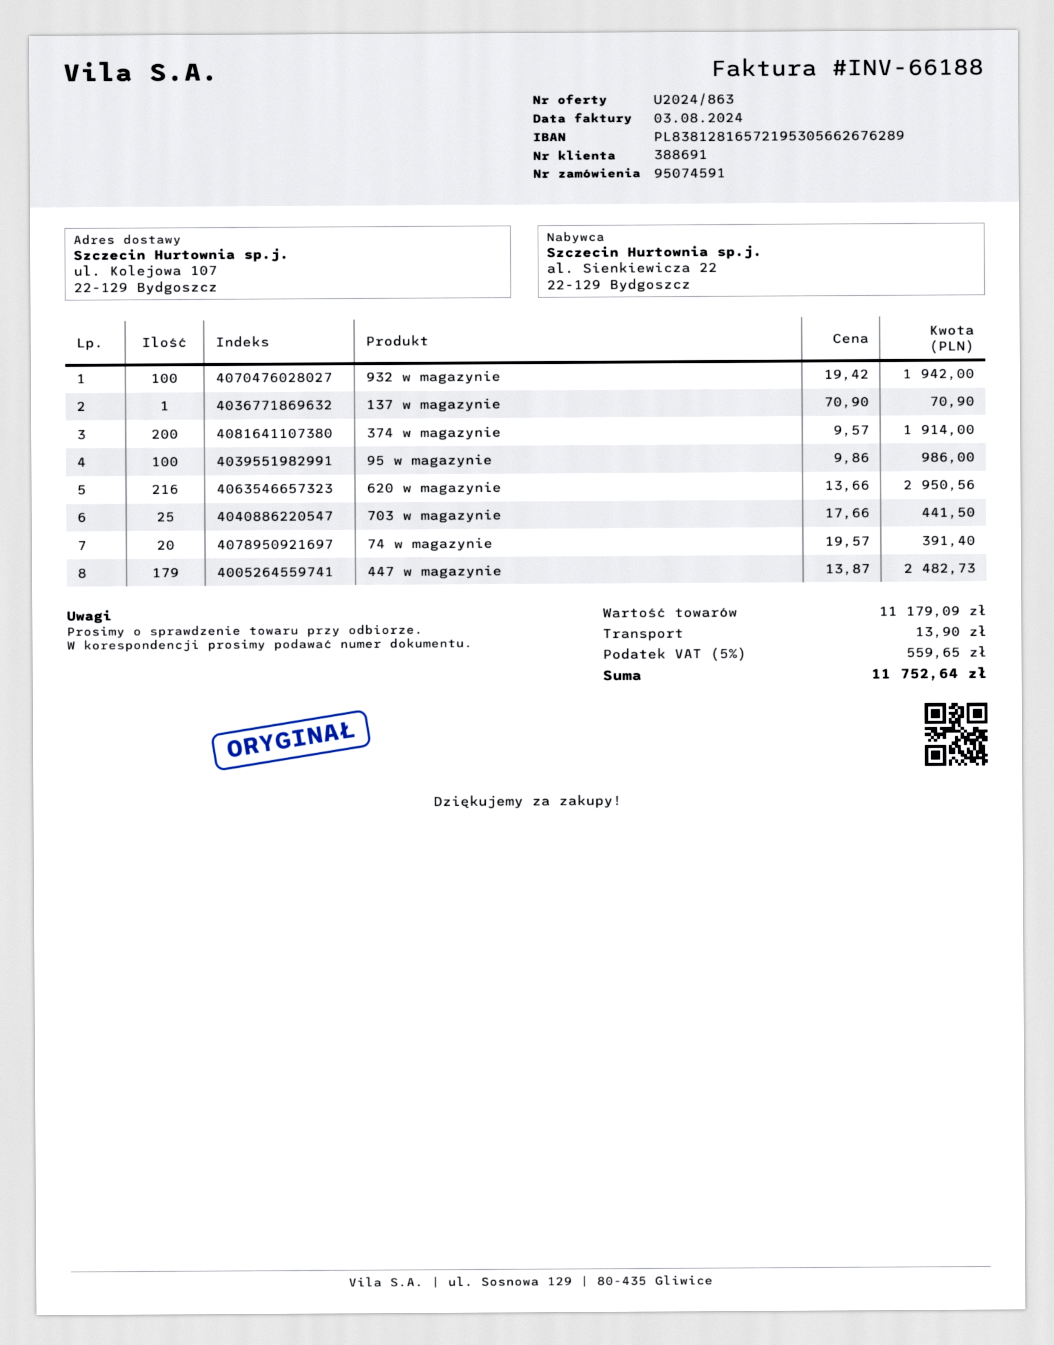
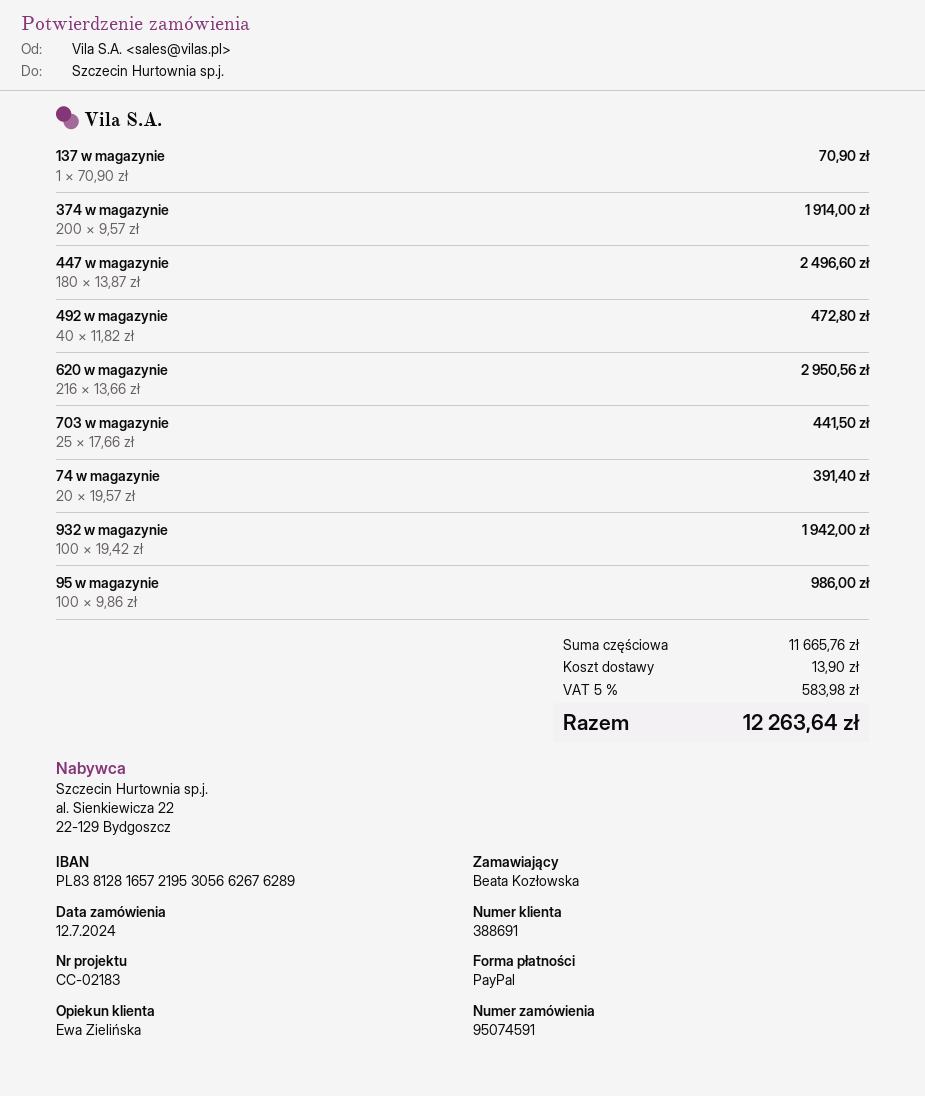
447 w magazynie: 179 x 13.87 = 2482.73 -> 180 x 13.87 = 2496.60
492 w magazynie: none -> 40 x 11.82 = 472.80
subtotal: 11179.09 -> 11665.76
tax: 5% = 559.65 -> 5% = 583.98
total: 11752.64 -> 12263.64

